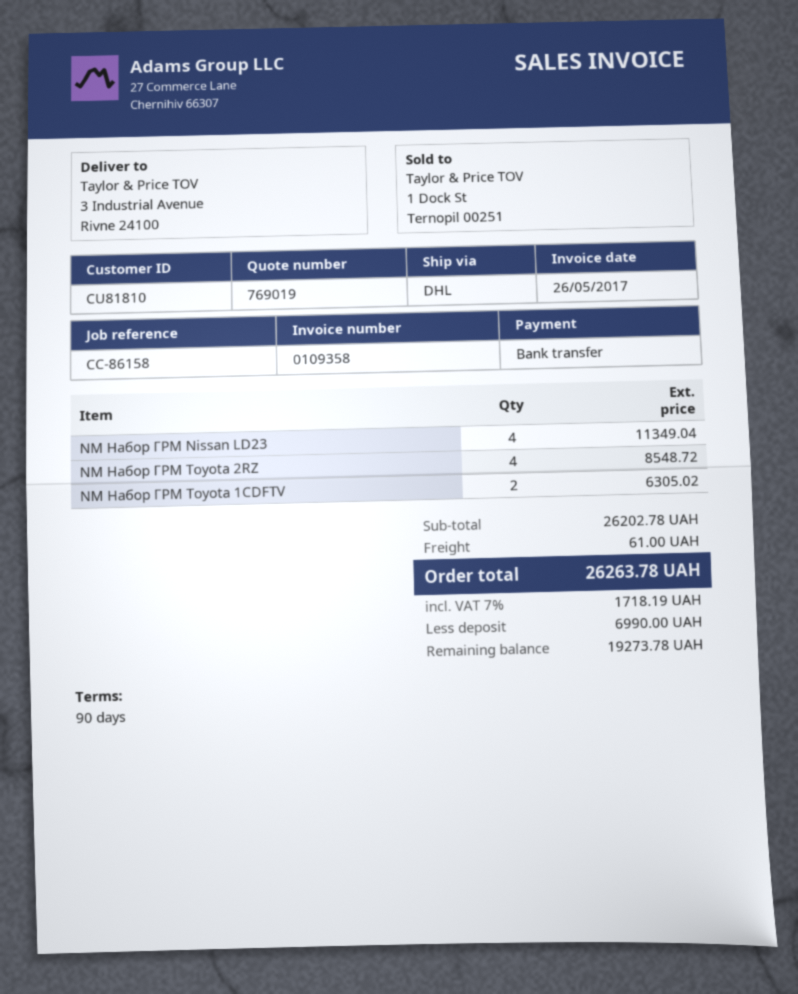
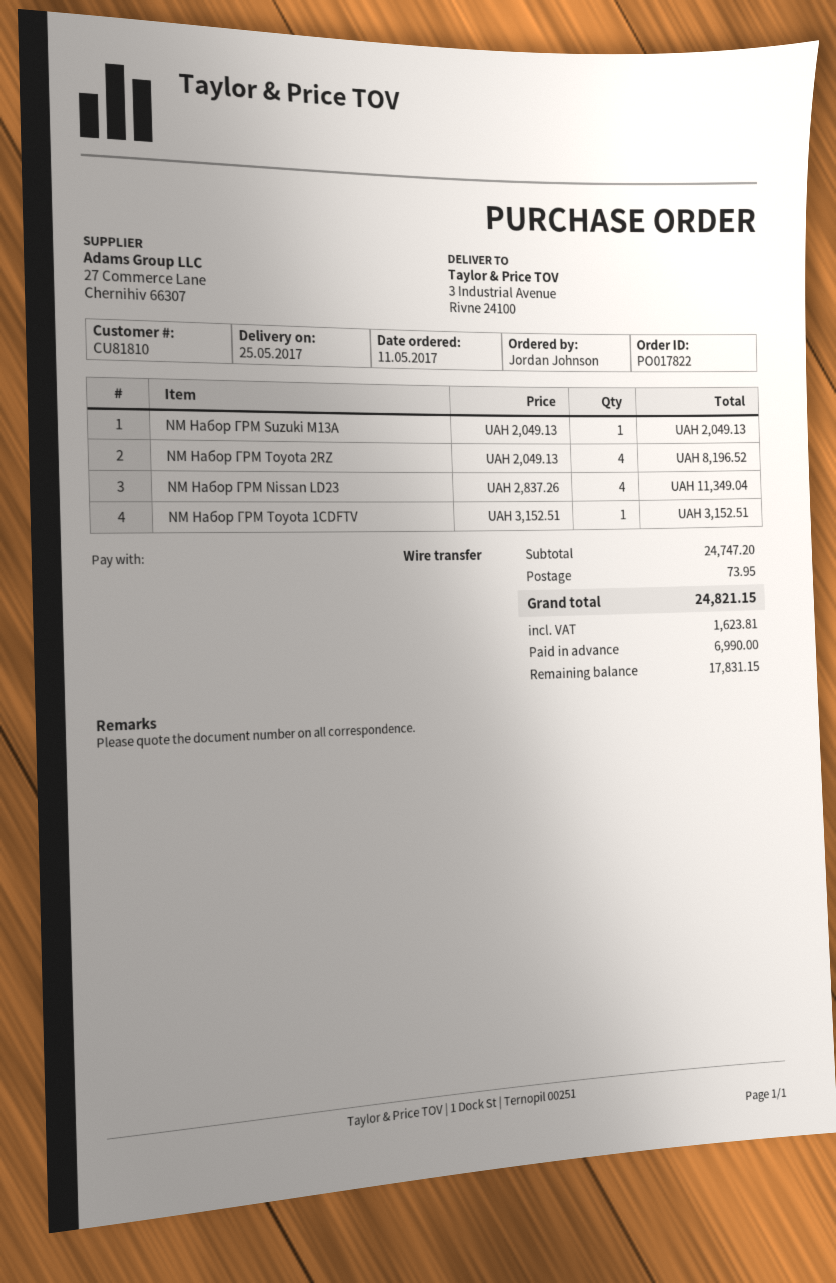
NM Набор ГРМ Toyota 2RZ: 4 for 8548.72 -> 4 for 8196.52
NM Набор ГРМ Toyota 1CDFTV: 2 for 6305.02 -> 1 for 3152.51
NM Набор ГРМ Suzuki M13A: none -> 1 for 2049.13
subtotal: 26202.78 -> 24747.20
shipping: 61.00 -> 73.95
tax: 1718.19 -> 1623.81
total: 26263.78 -> 24821.15
balance: 19273.78 -> 17831.15

